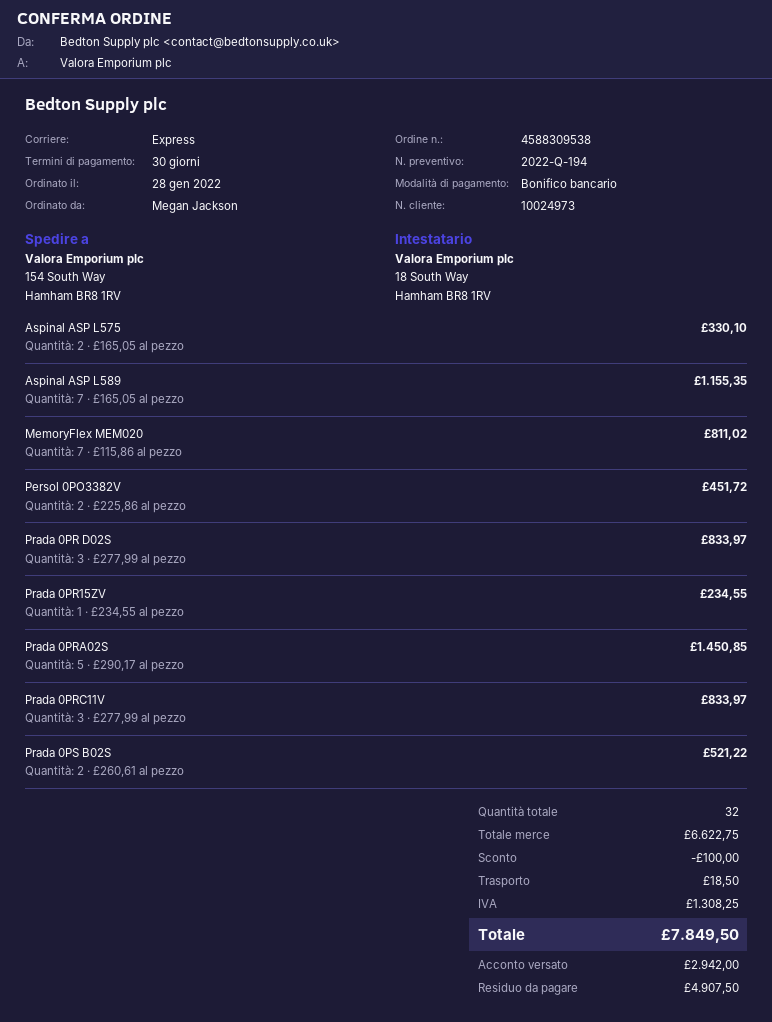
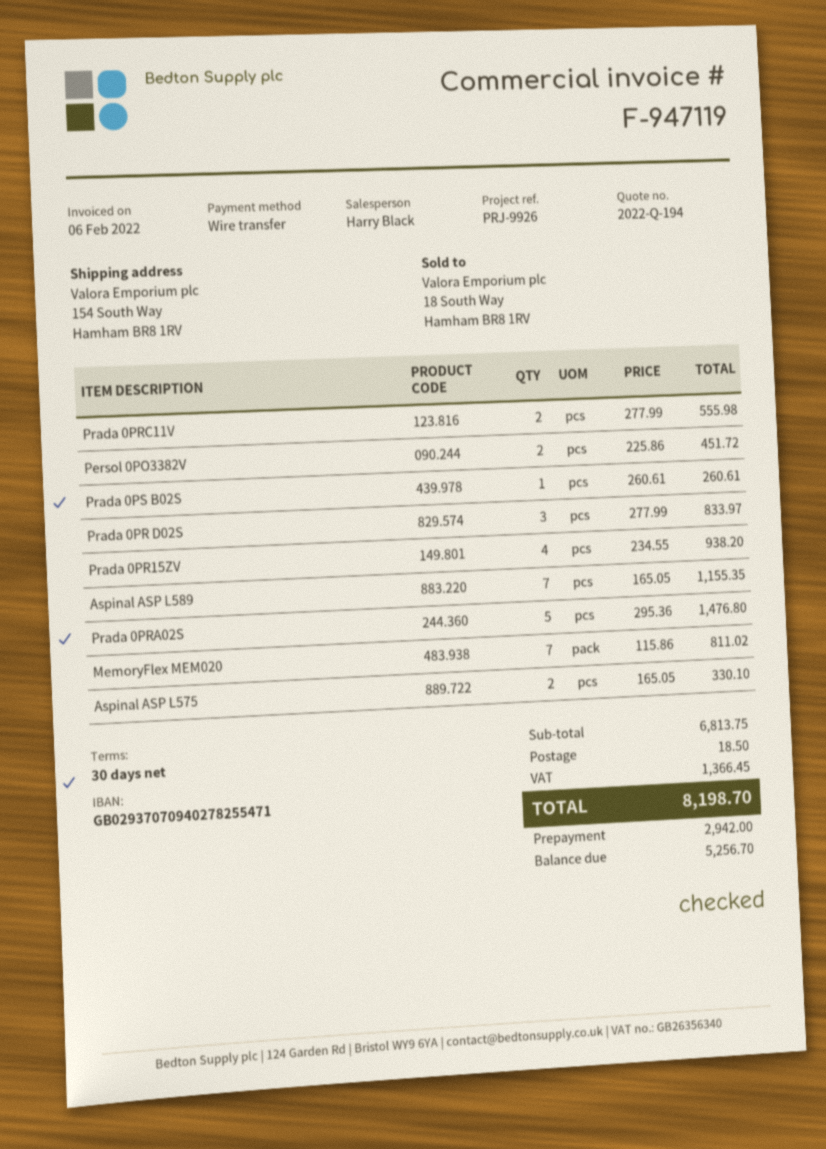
Prada 0PR15ZV: 1 x 234.55 = 234.55 -> 4 x 234.55 = 938.20
Prada 0PRA02S: 5 x 290.17 = 1450.85 -> 5 x 295.36 = 1476.80
Prada 0PRC11V: 3 x 277.99 = 833.97 -> 2 x 277.99 = 555.98
Prada 0PS B02S: 2 x 260.61 = 521.22 -> 1 x 260.61 = 260.61
subtotal: 6622.75 -> 6813.75
discount: 100.00 -> none
tax: 1308.25 -> 1366.45
total: 7849.50 -> 8198.70
balance: 4907.50 -> 5256.70

